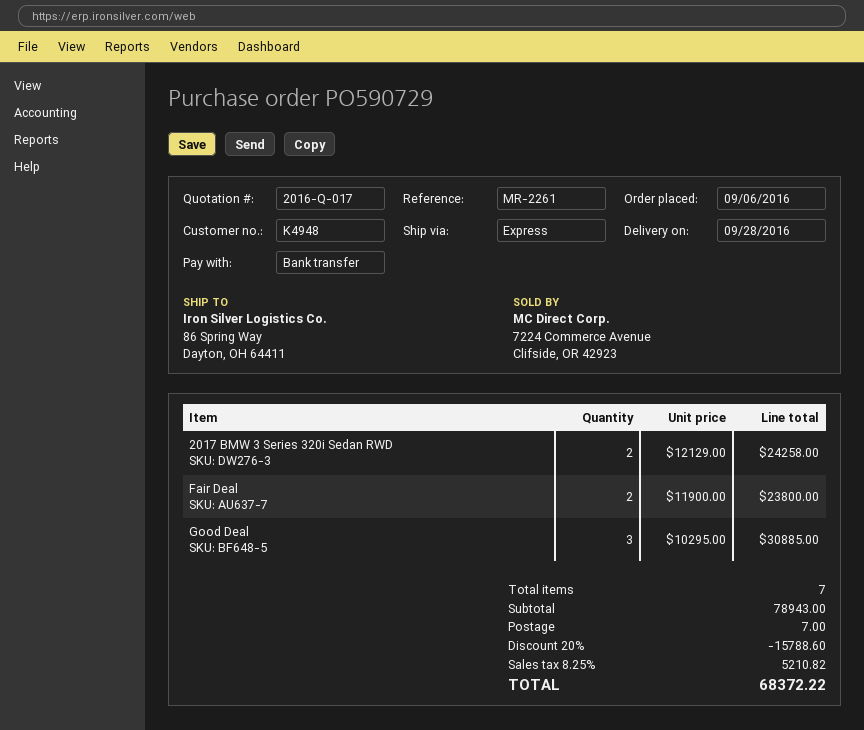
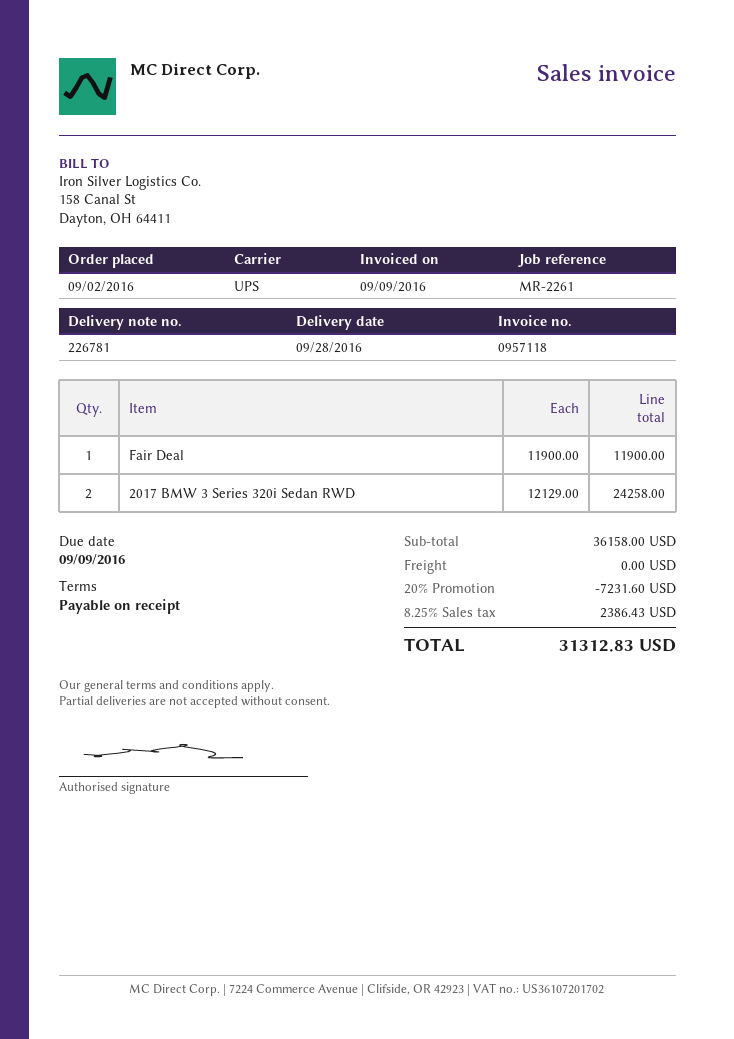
order date: 2016-09-06 -> 2016-09-02
shipping method: express -> UPS
Fair Deal: 2 x 11900.00 = 23800.00 -> 1 x 11900.00 = 11900.00
Good Deal: 3 x 10295.00 = 30885.00 -> none
subtotal: 78943.00 -> 36158.00
discount: 20% = 15788.60 -> 20% = 7231.60
shipping: 7.00 -> 0.00
tax: 8.25% = 5210.82 -> 8.25% = 2386.43
total: 68372.22 -> 31312.83

